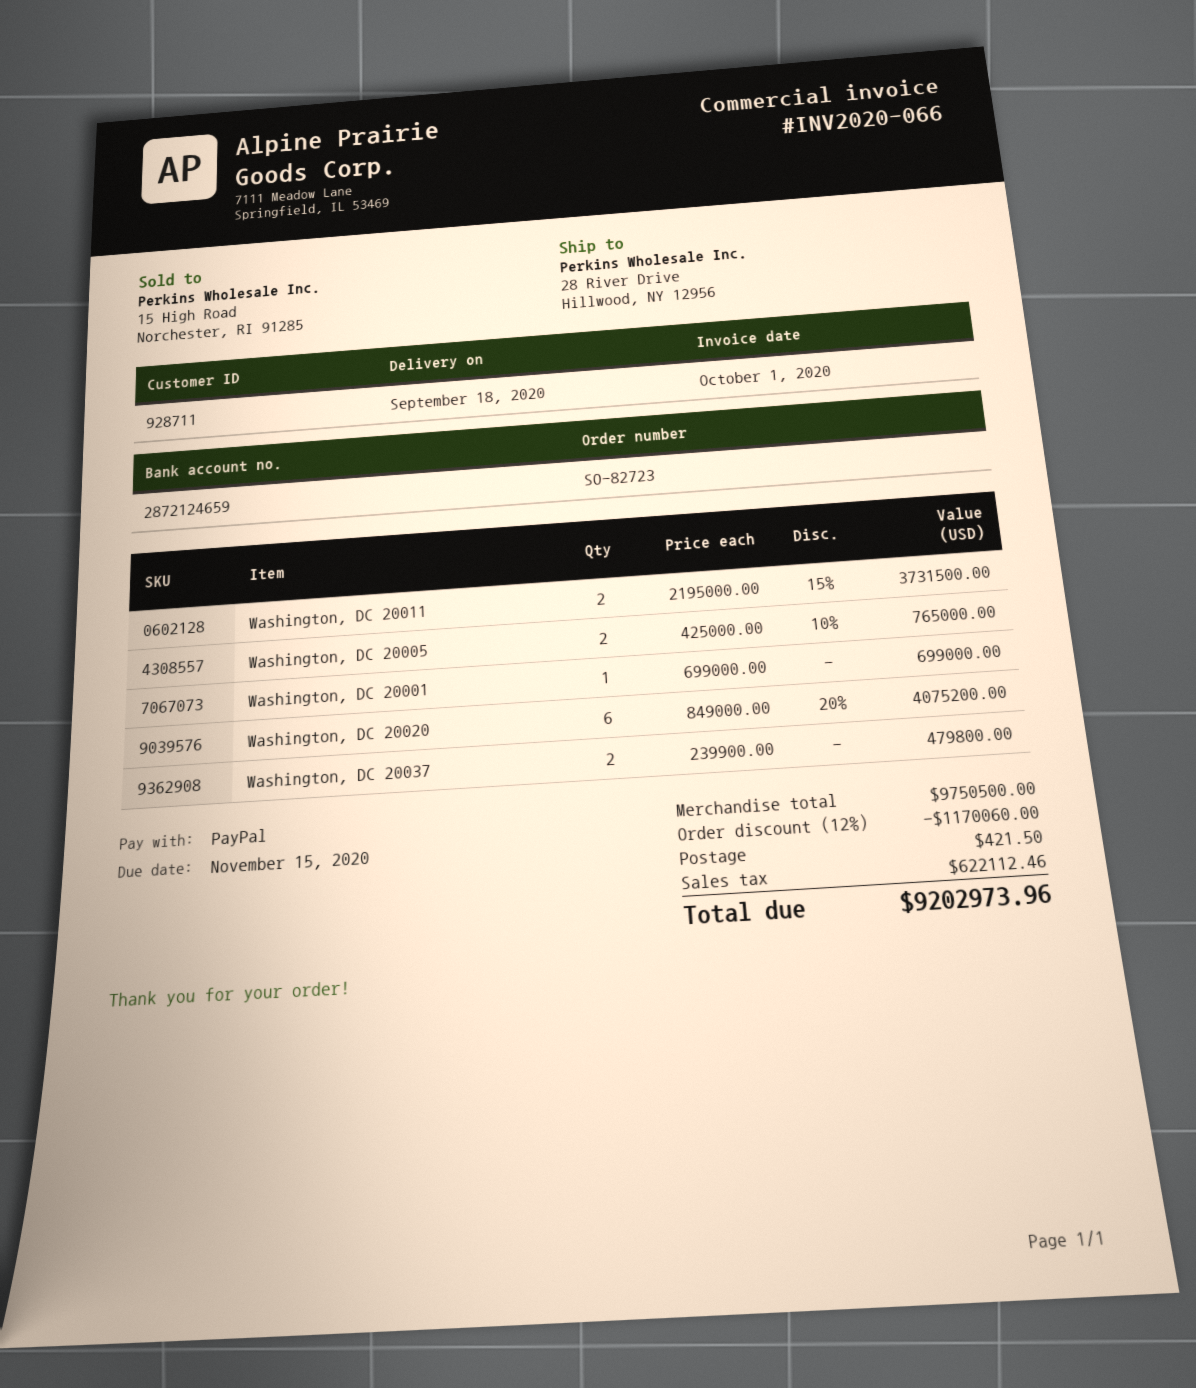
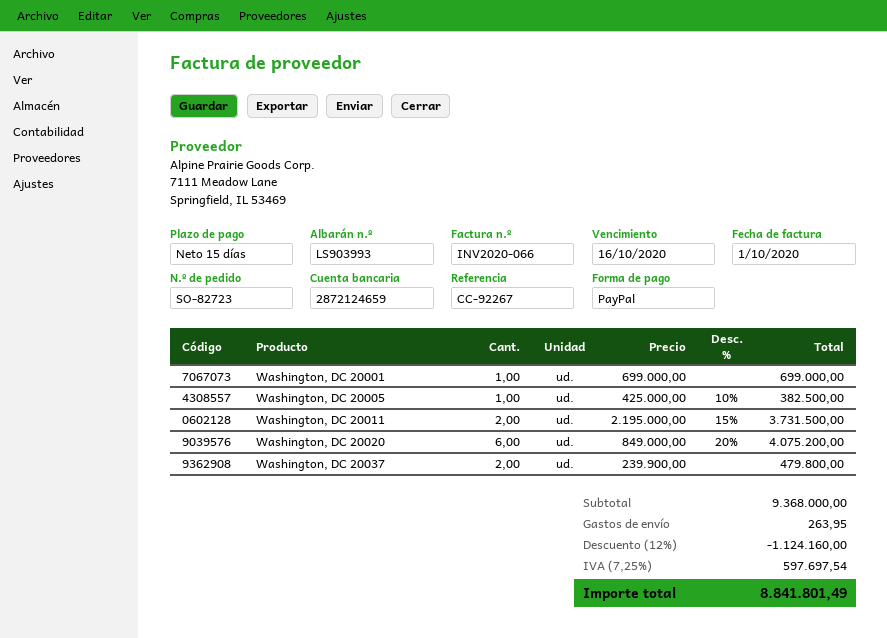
due date: 2020-11-15 -> 2020-10-16
Washington, DC 20005: 2 x 425000.00 - 10% = 765000.00 -> 1 x 425000.00 - 10% = 382500.00
subtotal: 9750500.00 -> 9368000.00
discount: 12% = 1170060.00 -> 12% = 1124160.00
shipping: 421.50 -> 263.95
tax: 622112.46 -> 597697.54
total: 9202973.96 -> 8841801.49

